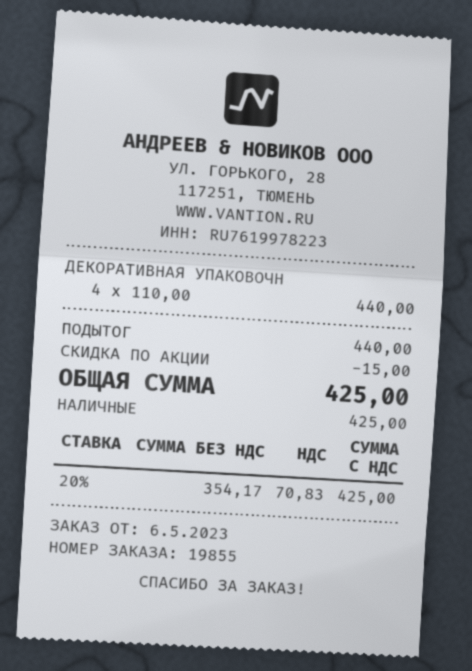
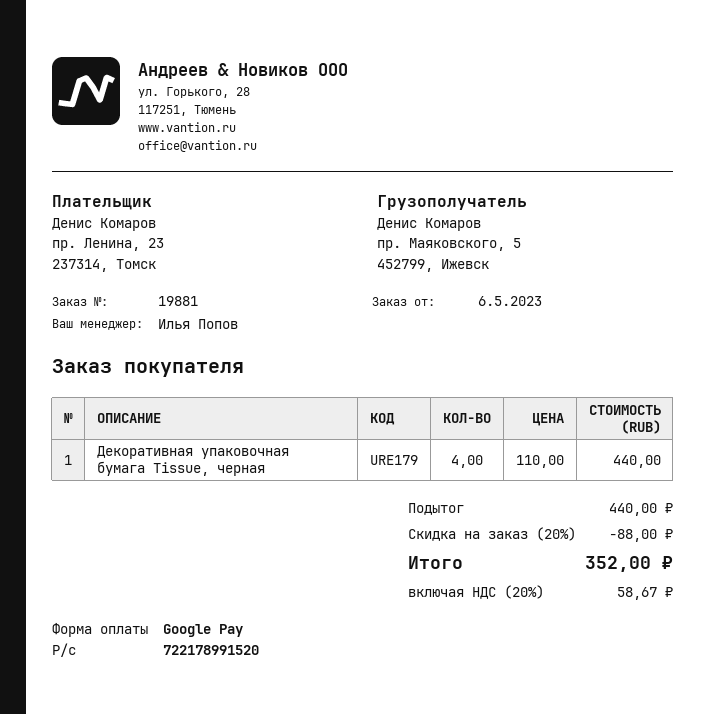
order number: 19855 -> 19881
payment method: cash -> Google Pay
discount: 15.00 -> 88.00
tax: 20% = 70.83 -> 20% = 58.67
total: 425.00 -> 352.00

